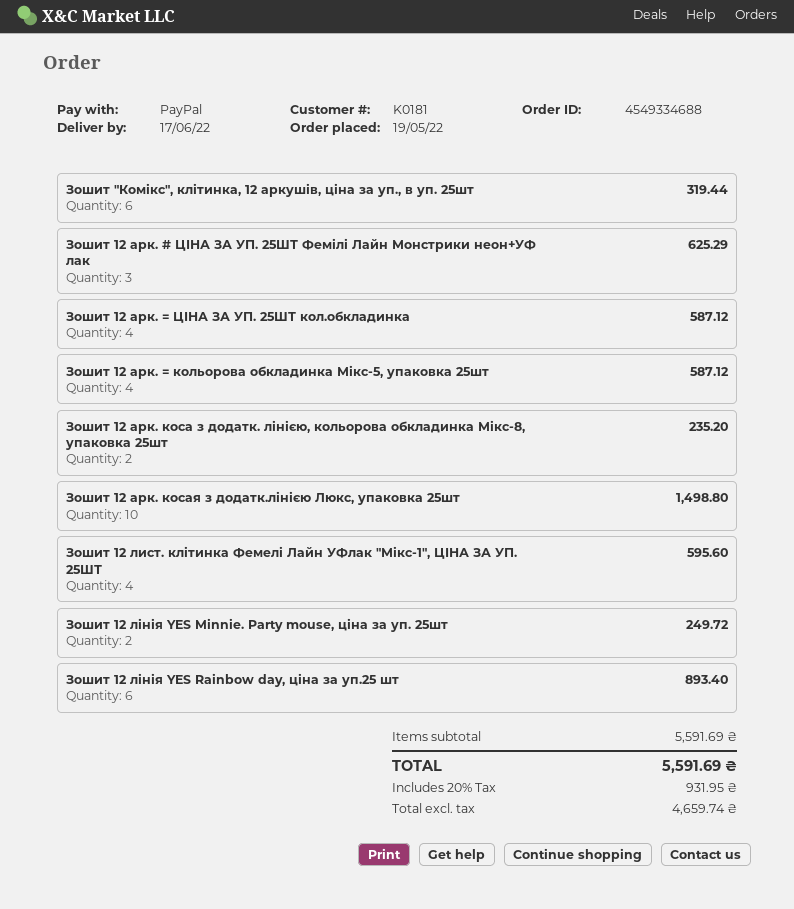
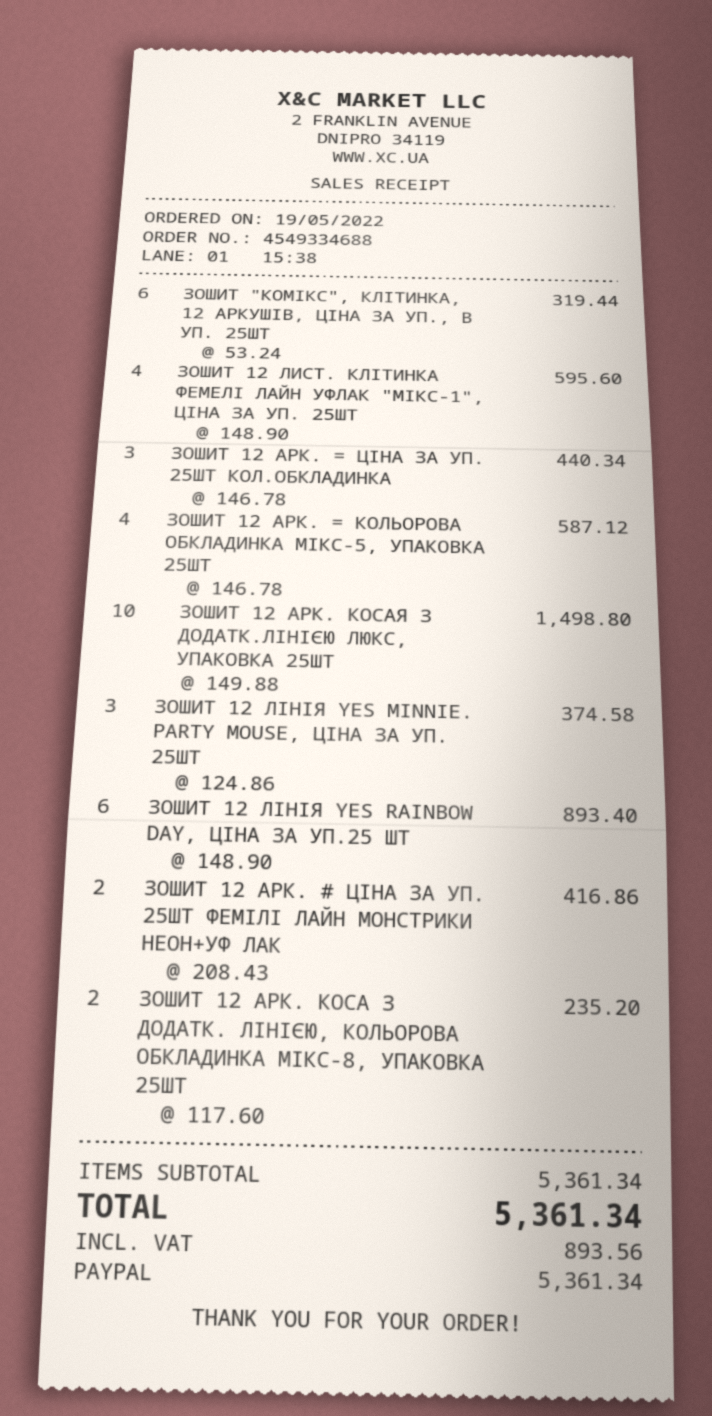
Зошит 12 арк. # ЦІНА ЗА УП. 25ШТ Фемілі Лайн Монстрики неон+УФ лак: 3 for 625.29 -> 2 for 416.86
Зошит 12 арк. = ЦІНА ЗА УП. 25ШТ кол.обкладинка: 4 for 587.12 -> 3 for 440.34
Зошит 12 лінія YES Minnie. Party mouse, ціна за уп. 25шт: 2 for 249.72 -> 3 for 374.58
subtotal: 5591.69 -> 5361.34
tax: 931.95 -> 893.56
total: 5591.69 -> 5361.34

